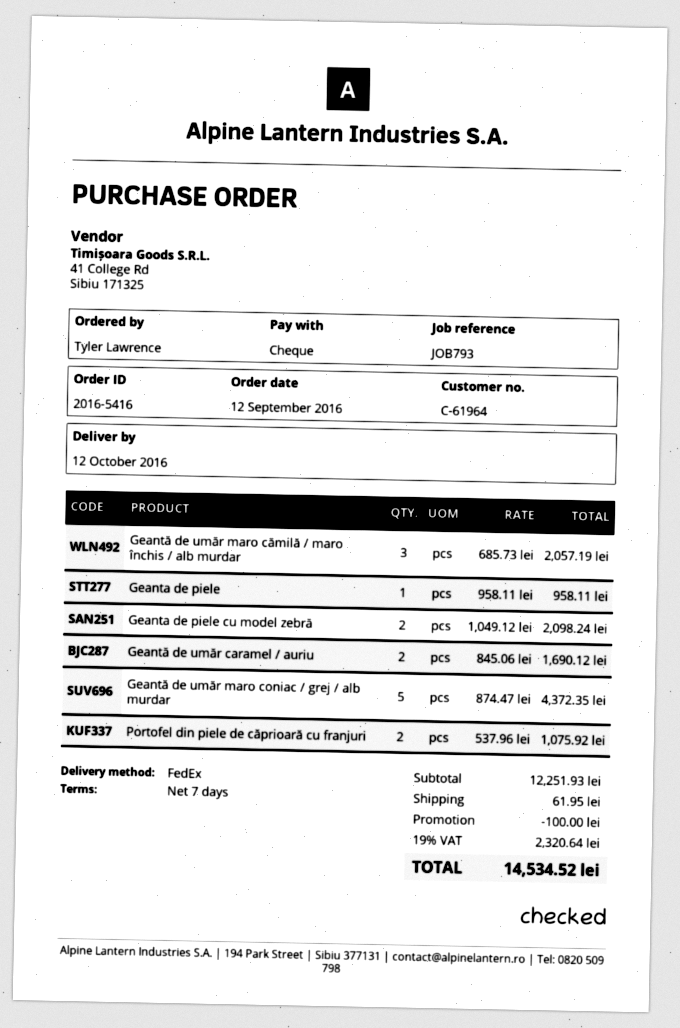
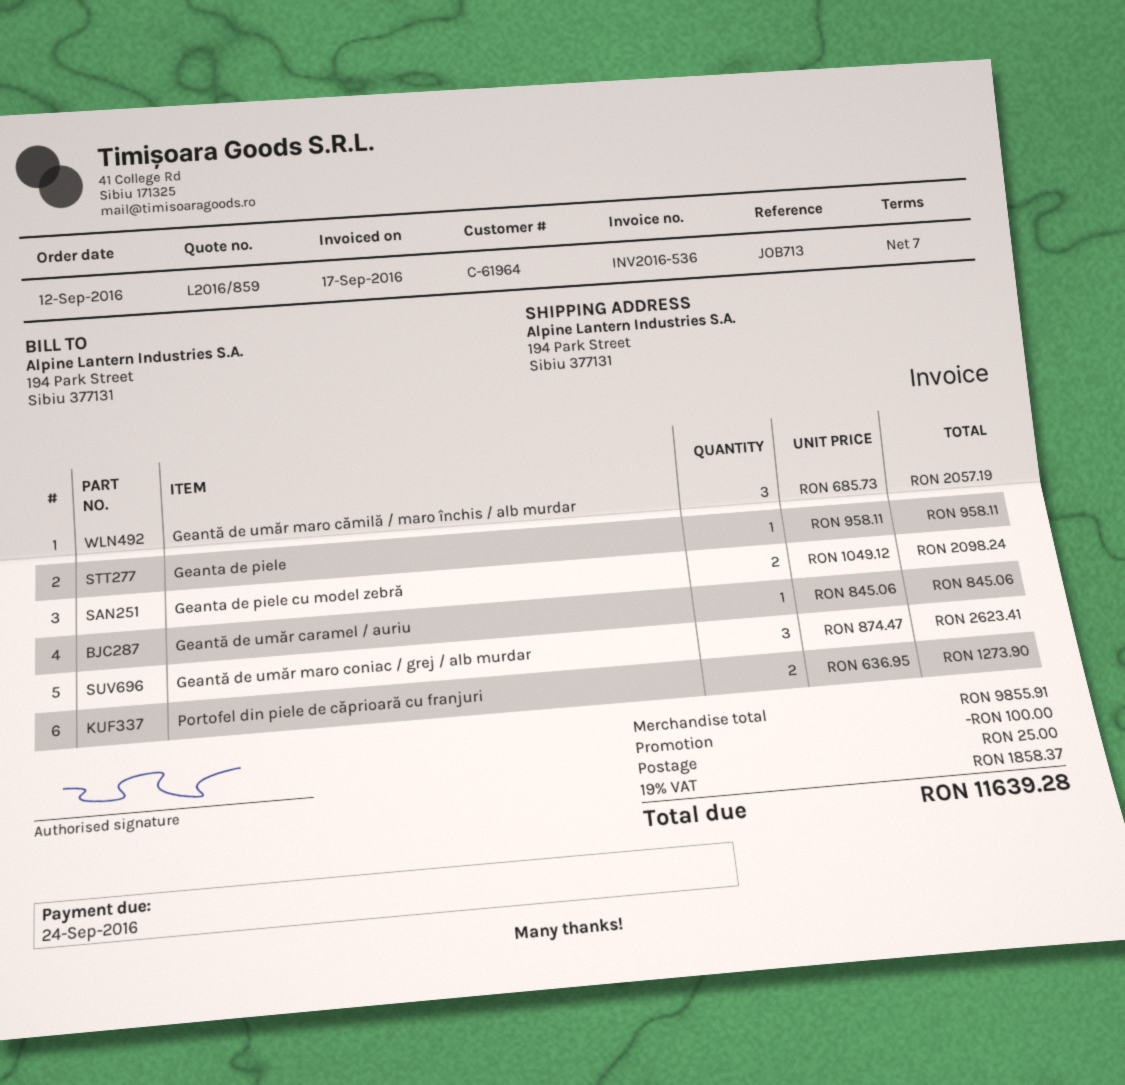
reference: JOB793 -> JOB713
Geantă de umăr caramel / auriu: 2 x 845.06 = 1690.12 -> 1 x 845.06 = 845.06
Geantă de umăr maro coniac / grej / alb murdar: 5 x 874.47 = 4372.35 -> 3 x 874.47 = 2623.41
Portofel din piele de căprioară cu franjuri: 2 x 537.96 = 1075.92 -> 2 x 636.95 = 1273.90
subtotal: 12251.93 -> 9855.91
shipping: 61.95 -> 25.00
tax: 19% = 2320.64 -> 19% = 1858.37
total: 14534.52 -> 11639.28

